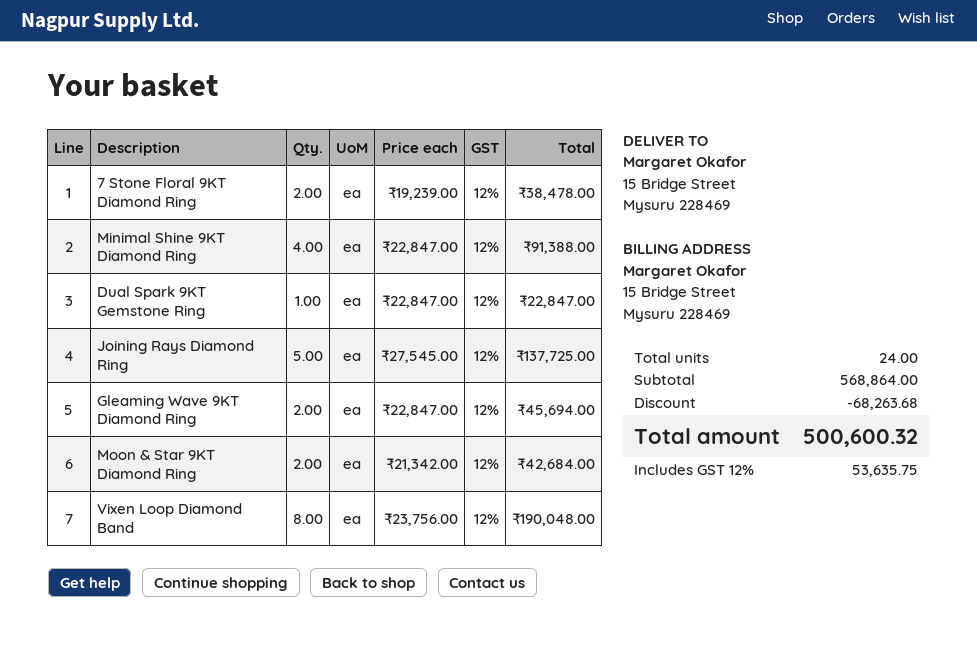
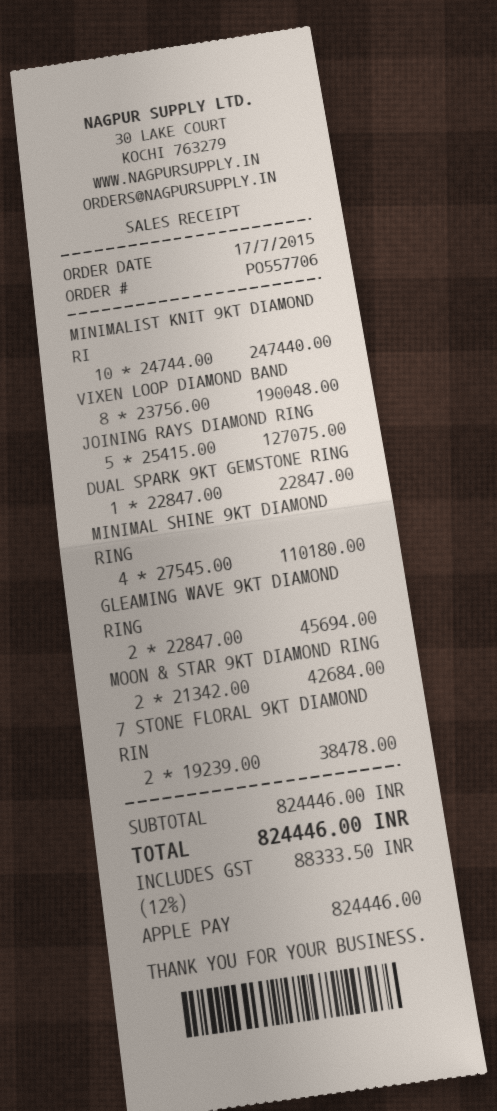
Minimal Shine 9KT Diamond Ring: 4 x 22847.00 = 91388.00 -> 4 x 27545.00 = 110180.00
Joining Rays Diamond Ring: 5 x 27545.00 = 137725.00 -> 5 x 25415.00 = 127075.00
MINIMALIST KNIT 9KT DIAMOND RI: none -> 10 x 24744.00 = 247440.00
subtotal: 568864.00 -> 824446.00
discount: 68263.68 -> none
tax: 12% = 53635.75 -> 12% = 88333.50
total: 500600.32 -> 824446.00

